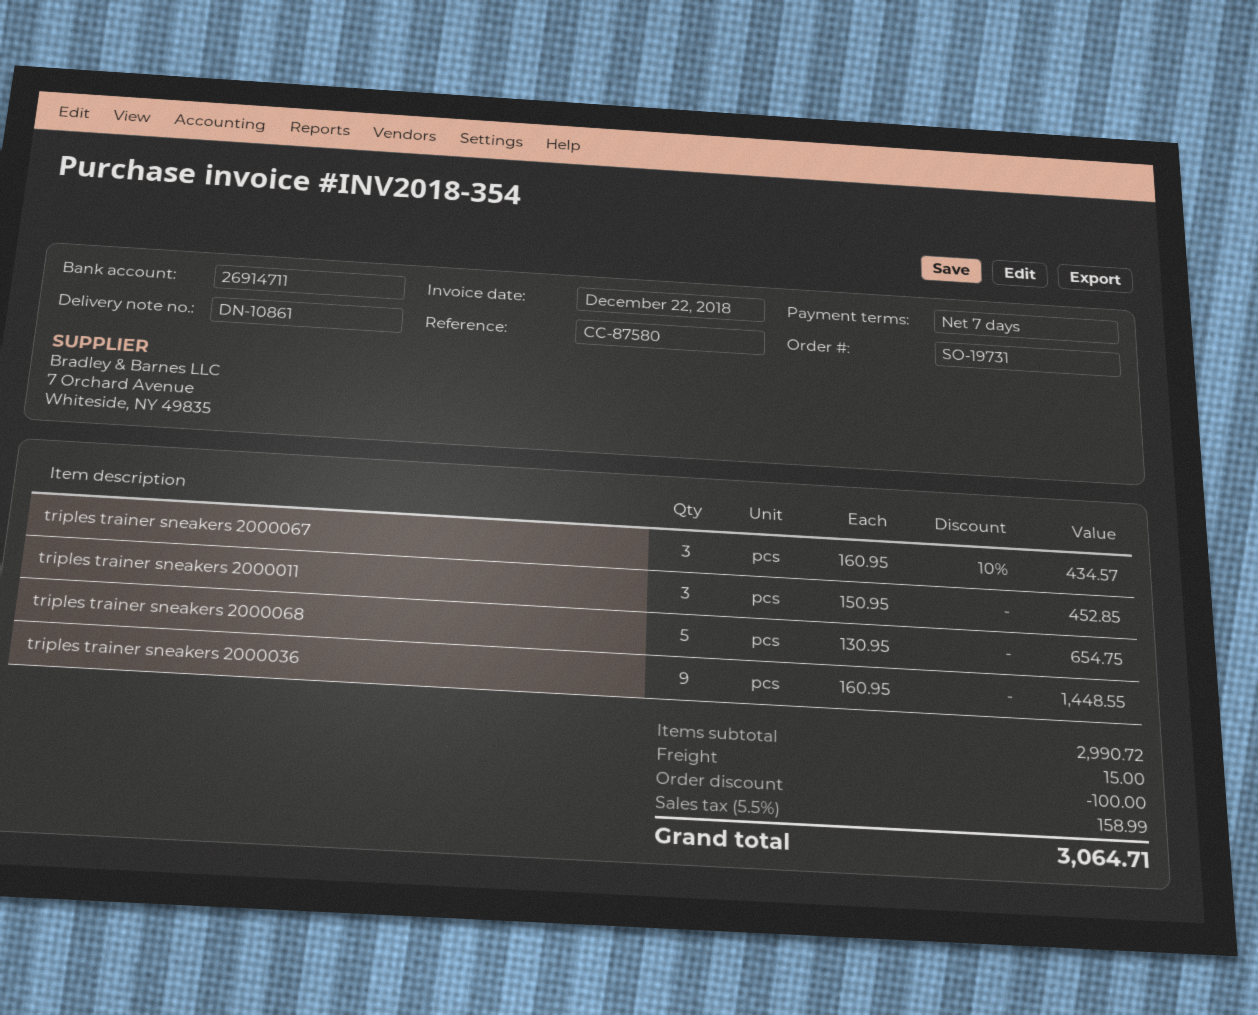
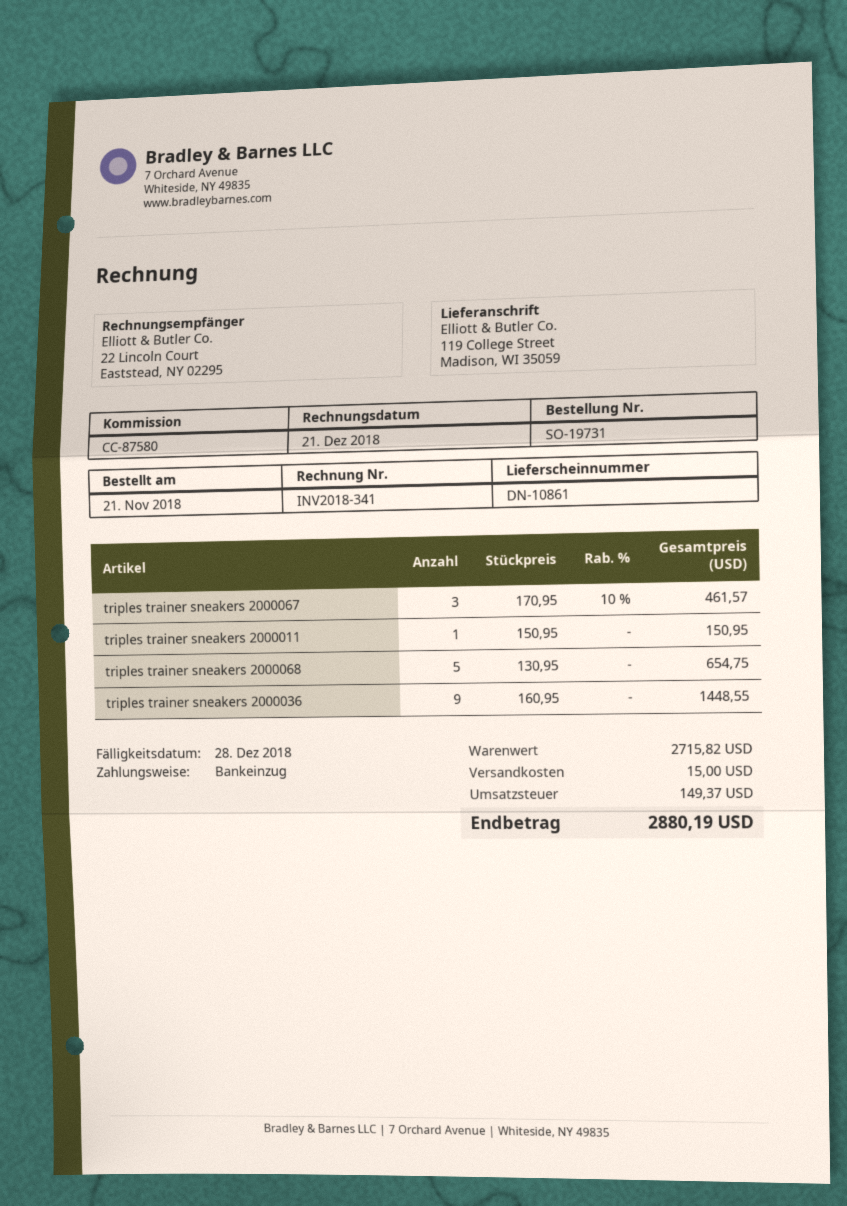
invoice number: INV2018-354 -> INV2018-341
invoice date: 2018-12-22 -> 2018-12-21
triples trainer sneakers 2000067: 3 x 160.95 - 10% = 434.57 -> 3 x 170.95 - 10% = 461.57
triples trainer sneakers 2000011: 3 x 150.95 = 452.85 -> 1 x 150.95 = 150.95
subtotal: 2990.72 -> 2715.82
discount: 100.00 -> none
tax: 158.99 -> 149.37
total: 3064.71 -> 2880.19

